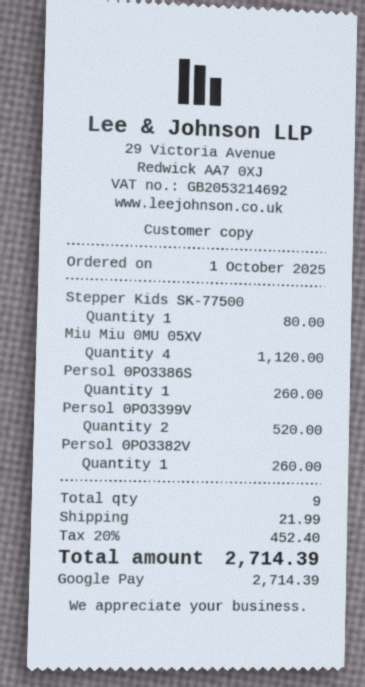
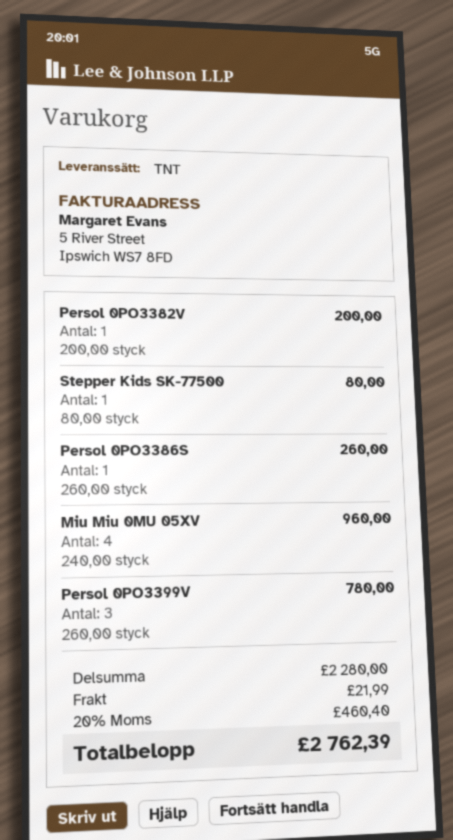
Miu Miu 0MU 05XV: 4 for 1120.00 -> 4 for 960.00
Persol 0PO3399V: 2 for 520.00 -> 3 for 780.00
Persol 0PO3382V: 1 for 260.00 -> 1 for 200.00
tax: 20% = 452.40 -> 20% = 460.40
total: 2714.39 -> 2762.39

